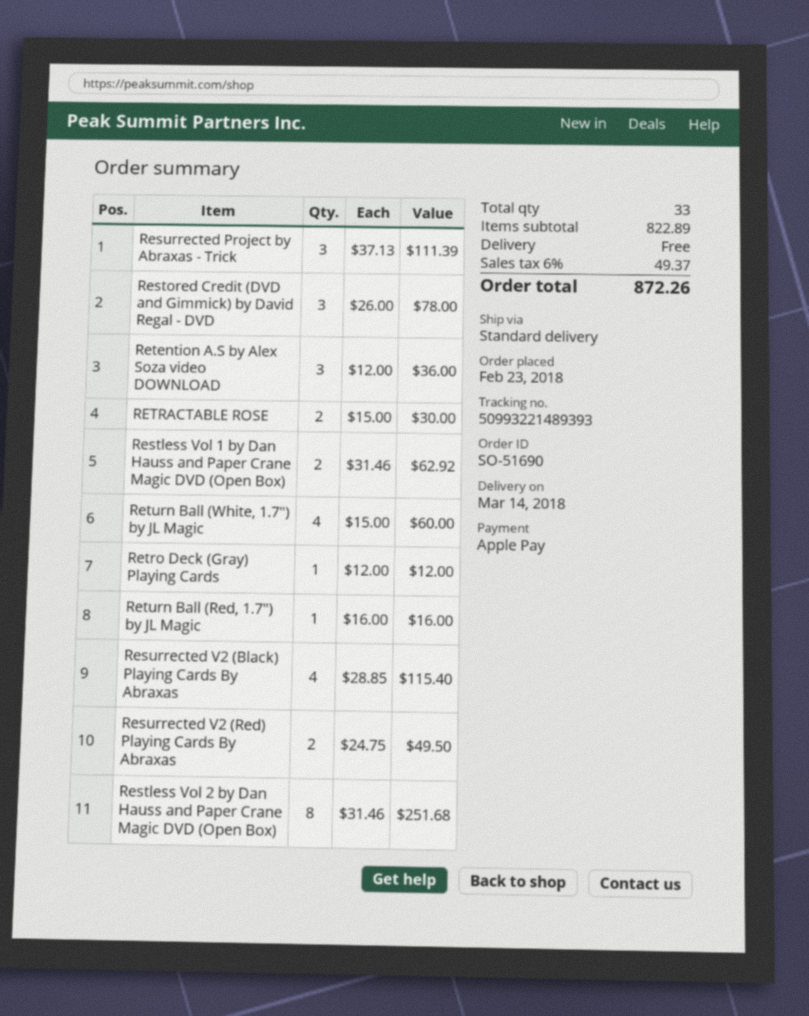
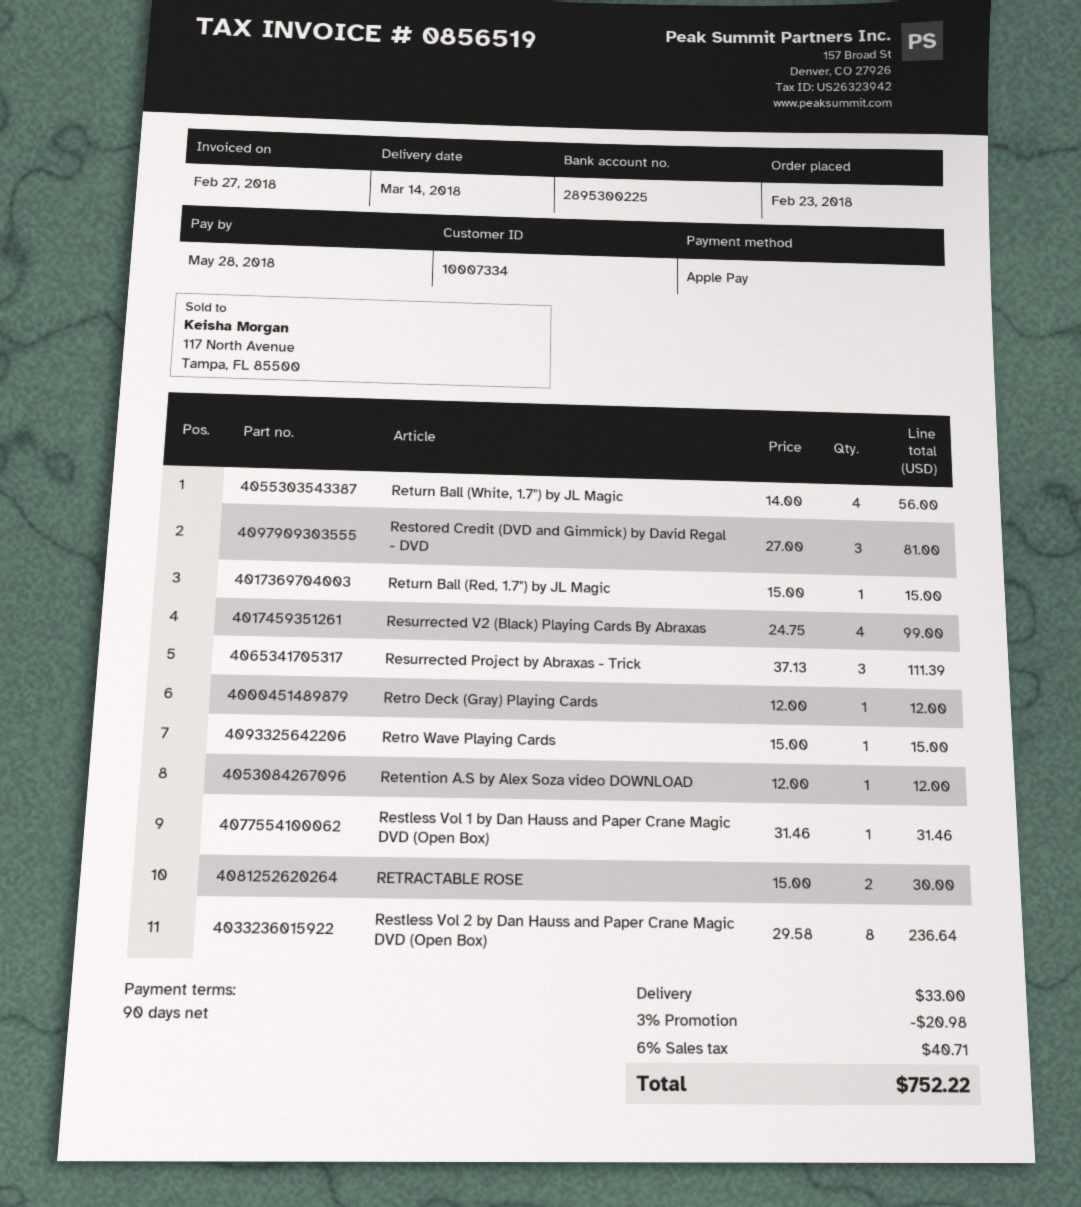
Restored Credit (DVD and Gimmick) by David Regal - DVD: 3 x 26.00 = 78.00 -> 3 x 27.00 = 81.00
Retention A.S by Alex Soza video DOWNLOAD: 3 x 12.00 = 36.00 -> 1 x 12.00 = 12.00
Restless Vol 1 by Dan Hauss and Paper Crane Magic DVD (Open Box): 2 x 31.46 = 62.92 -> 1 x 31.46 = 31.46
Return Ball (White, 1.7") by JL Magic: 4 x 15.00 = 60.00 -> 4 x 14.00 = 56.00
Return Ball (Red, 1.7") by JL Magic: 1 x 16.00 = 16.00 -> 1 x 15.00 = 15.00
Resurrected V2 (Black) Playing Cards By Abraxas: 4 x 28.85 = 115.40 -> 4 x 24.75 = 99.00
Resurrected V2 (Red) Playing Cards By Abraxas: 2 x 24.75 = 49.50 -> none
Restless Vol 2 by Dan Hauss and Paper Crane Magic DVD (Open Box): 8 x 31.46 = 251.68 -> 8 x 29.58 = 236.64
Retro Wave Playing Cards: none -> 1 x 15.00 = 15.00
discount: none -> 3% = 20.98
shipping: 0.00 -> 33.00
tax: 6% = 49.37 -> 6% = 40.71
total: 872.26 -> 752.22

